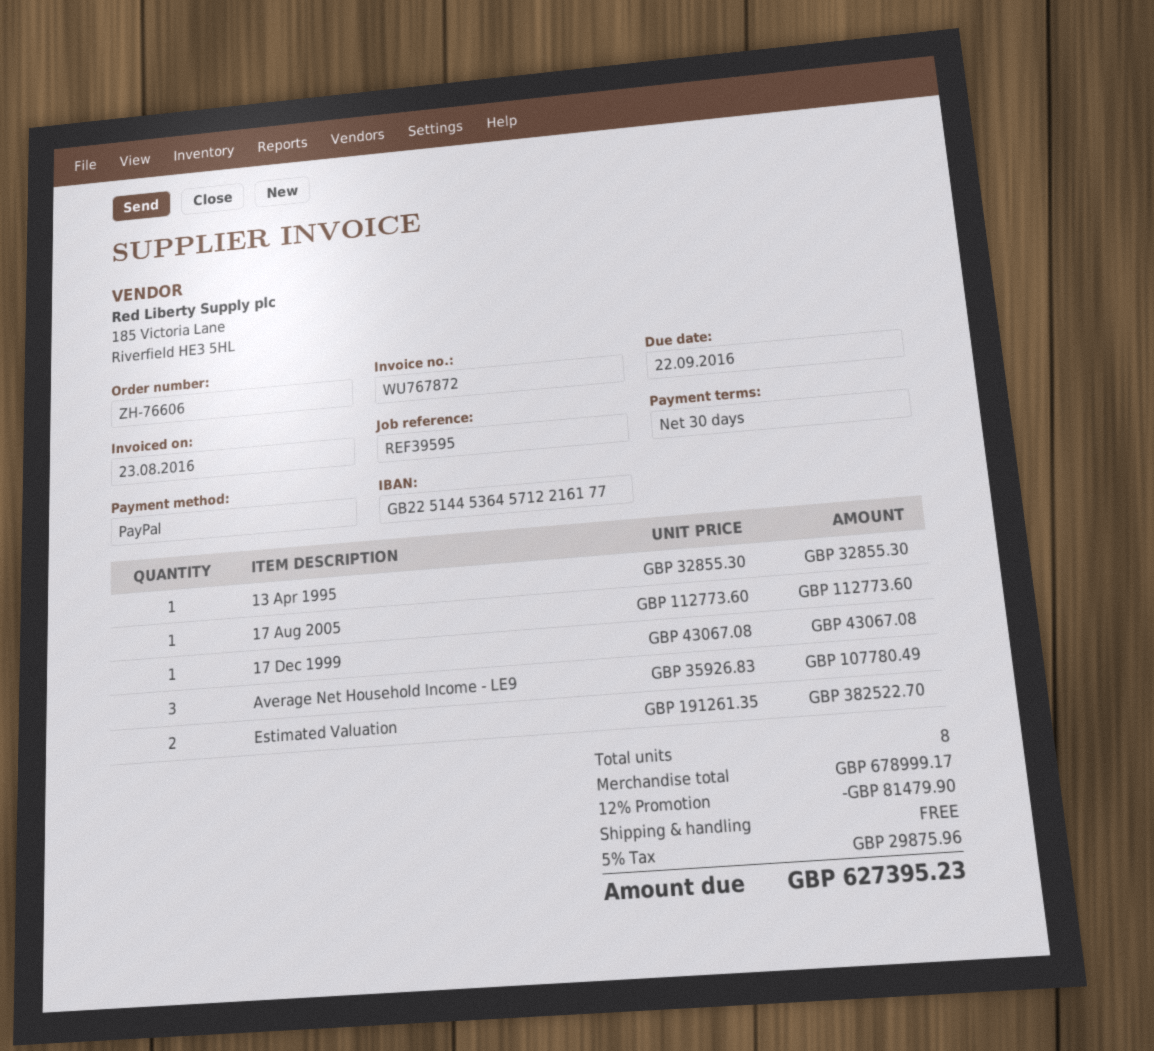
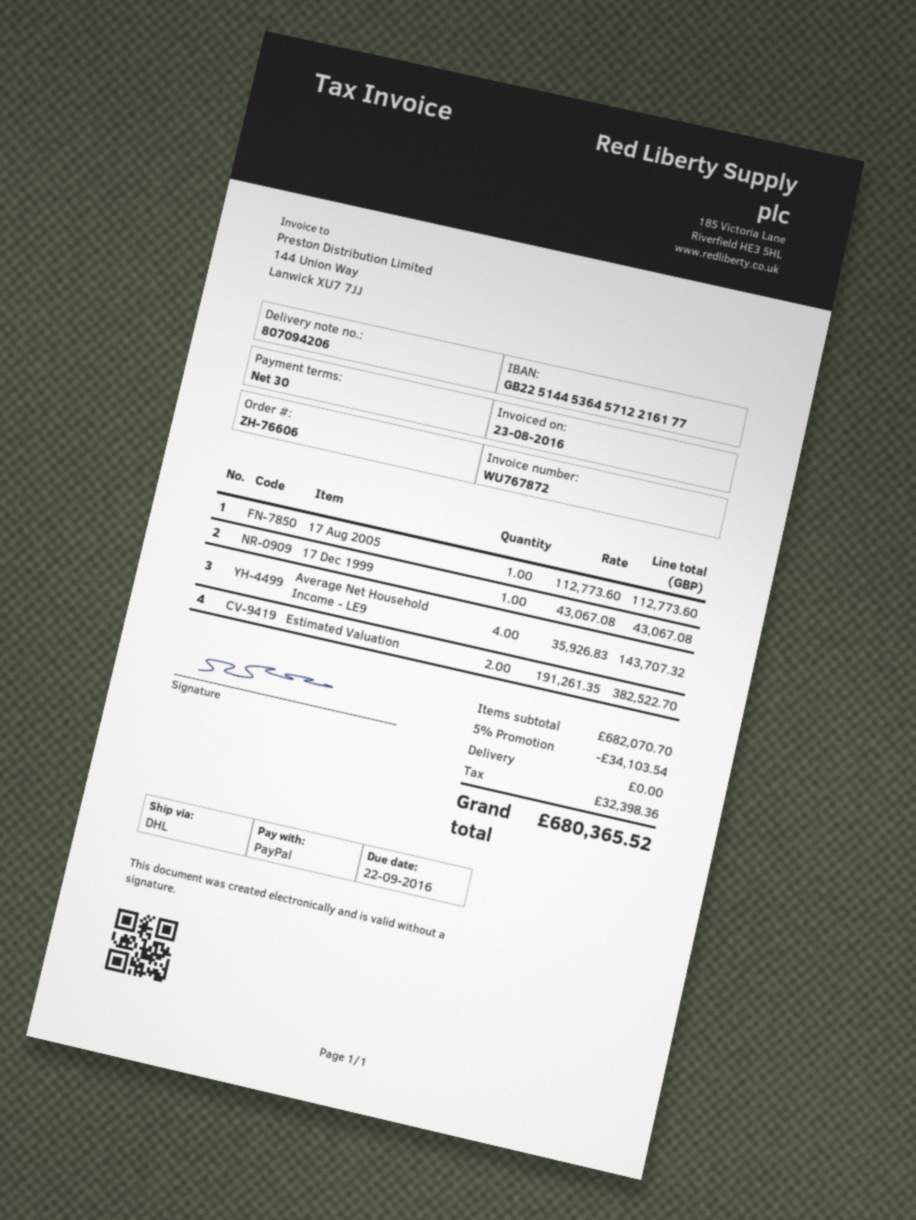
13 Apr 1995: 1 x 32855.30 = 32855.30 -> none
Average Net Household Income - LE9: 3 x 35926.83 = 107780.49 -> 4 x 35926.83 = 143707.32
subtotal: 678999.17 -> 682070.70
discount: 12% = 81479.90 -> 5% = 34103.54
tax: 29875.96 -> 32398.36
total: 627395.23 -> 680365.52

